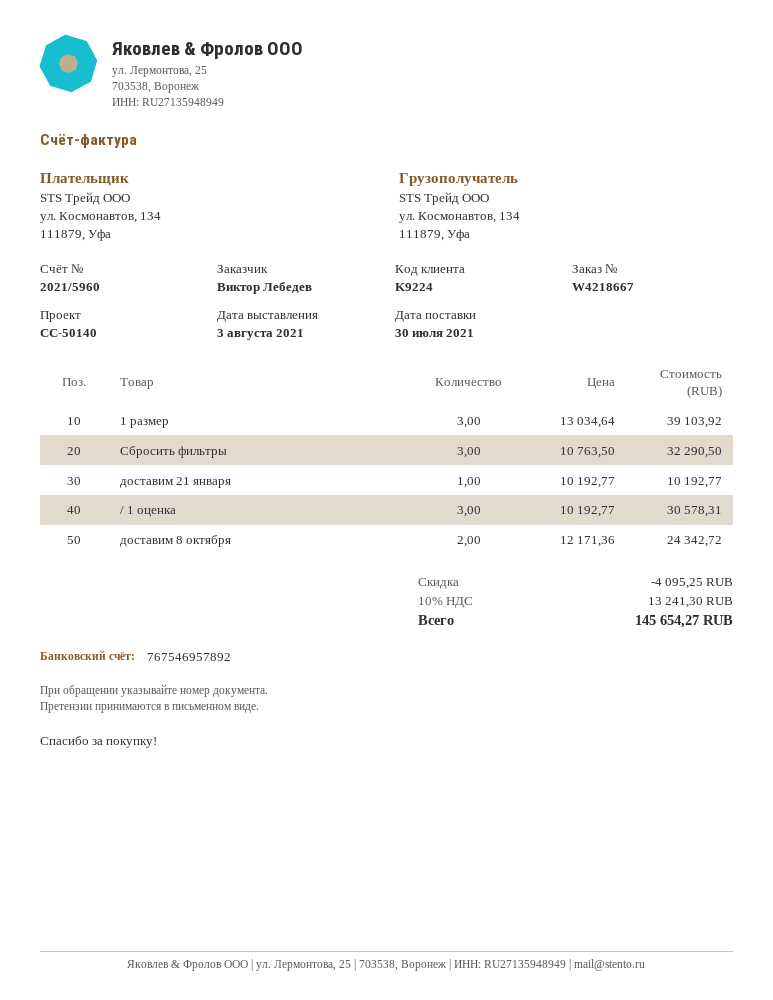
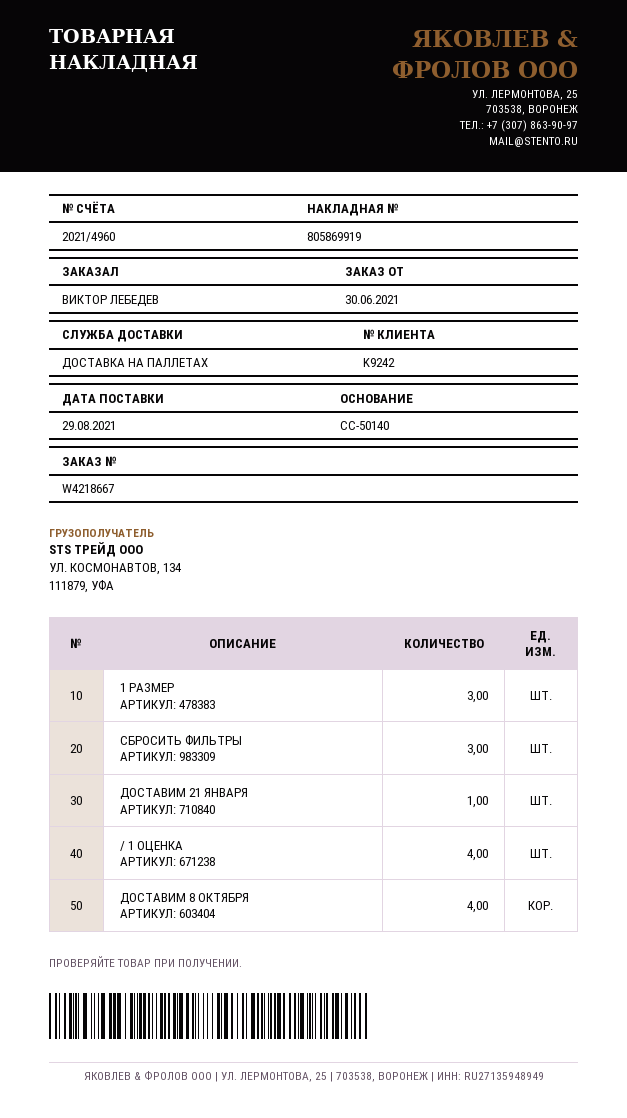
delivery date: 2021-07-30 -> 2021-08-29
invoice number: 2021/5960 -> 2021/4960
customer number: K9224 -> K9242
/ 1 оценка: 3 -> 4
доставим 8 октября: 2 -> 4

